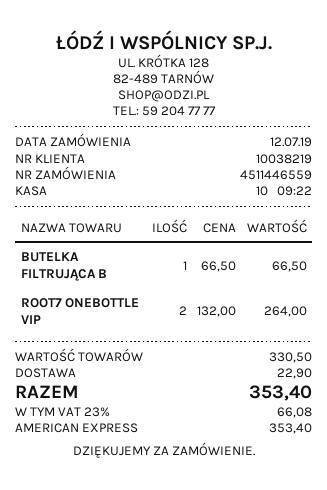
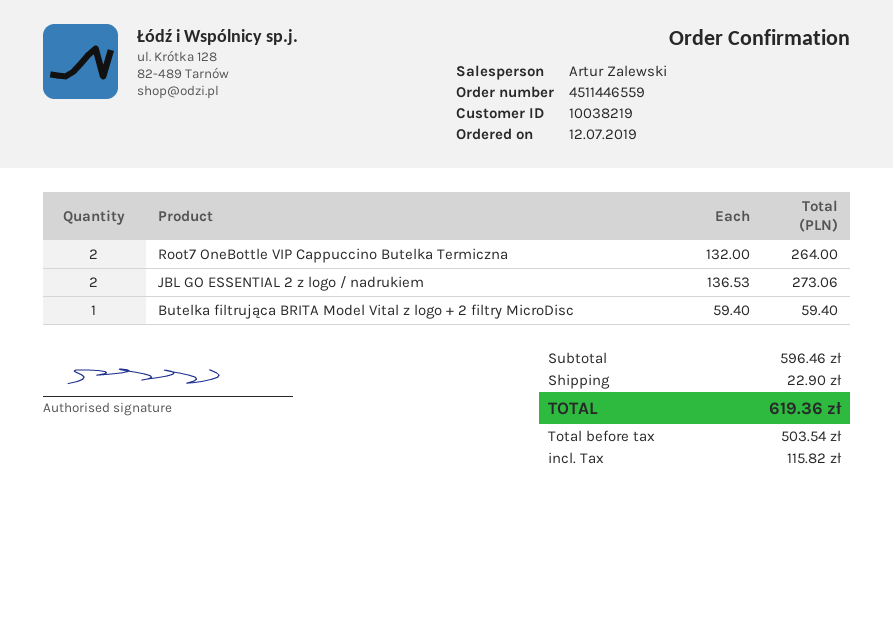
BUTELKA FILTRUJĄCA B: 1 x 66.50 = 66.50 -> 1 x 59.40 = 59.40
JBL GO ESSENTIAL 2 z logo / nadrukiem: none -> 2 x 136.53 = 273.06
subtotal: 330.50 -> 596.46
tax: 66.08 -> 115.82
total: 353.40 -> 619.36

